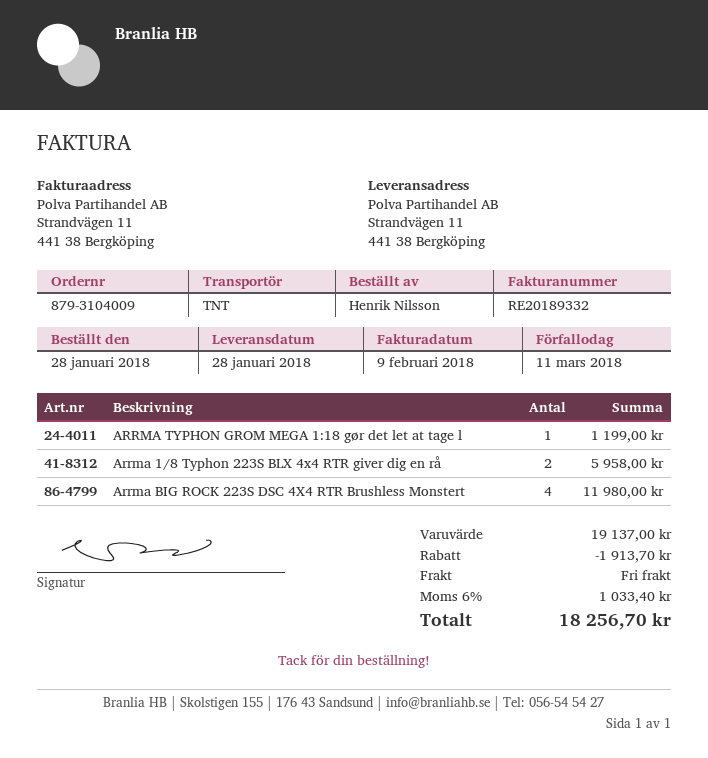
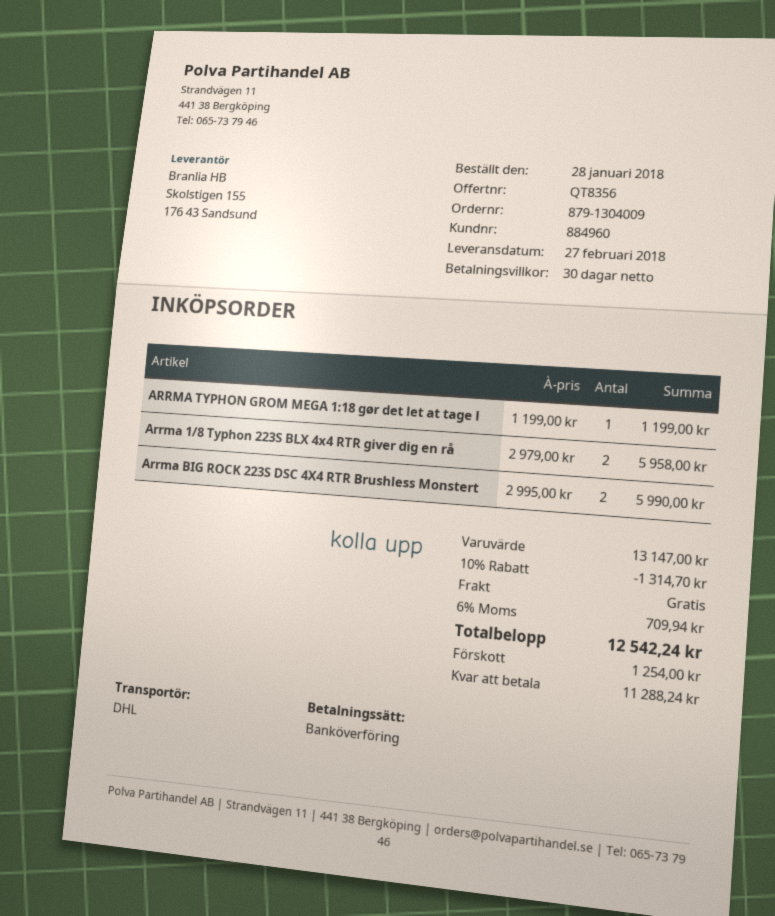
order number: 879-3104009 -> 879-1304009
delivery date: 2018-01-28 -> 2018-02-27
shipping method: TNT -> DHL
Arrma BIG ROCK 223S DSC 4X4 RTR Brushless Monstert: 4 for 11980.00 -> 2 for 5990.00
subtotal: 19137.00 -> 13147.00
discount: 1913.70 -> 1314.70
tax: 6% = 1033.40 -> 6% = 709.94
total: 18256.70 -> 12542.24

